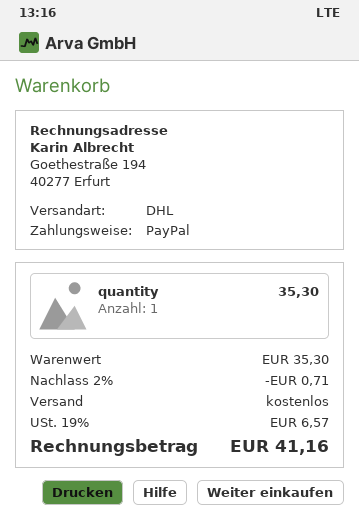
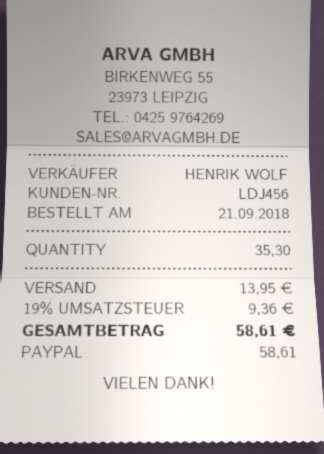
discount: 2% = 0.71 -> none
shipping: 0.00 -> 13.95
tax: 19% = 6.57 -> 19% = 9.36
total: 41.16 -> 58.61

